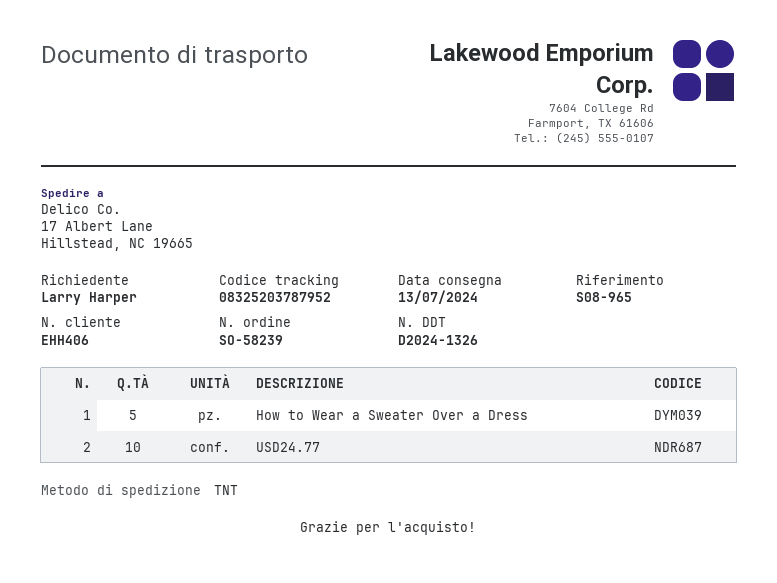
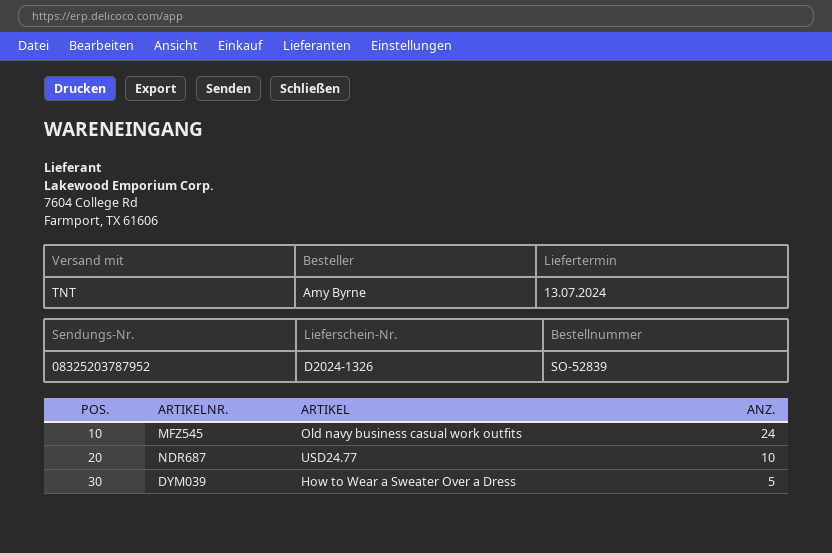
order number: SO-58239 -> SO-52839
ordered by: Larry Harper -> Amy Byrne
Old navy business casual work outfits: none -> 24

